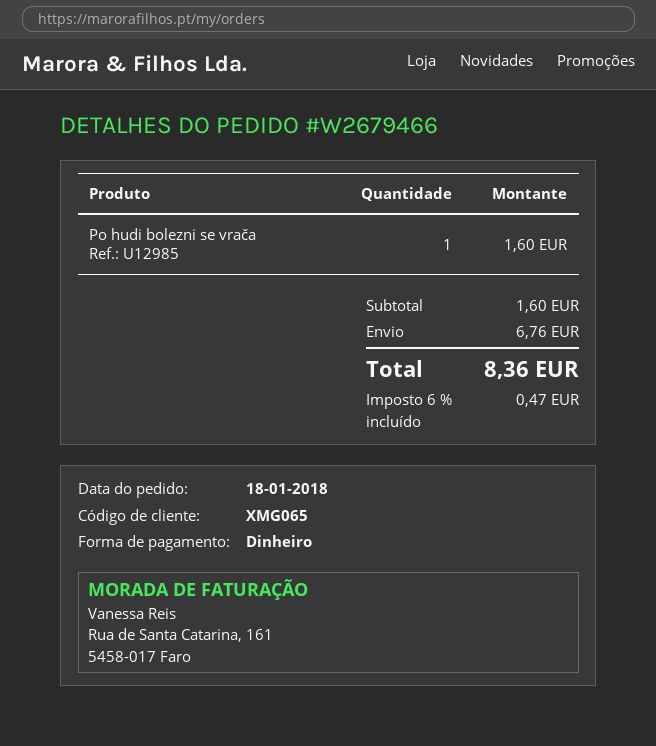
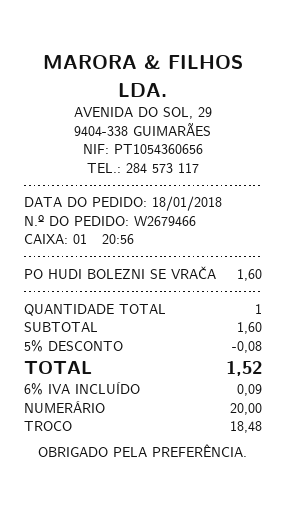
discount: none -> 5% = 0.08
shipping: 6.76 -> none
tax: 6% = 0.47 -> 6% = 0.09
total: 8.36 -> 1.52

